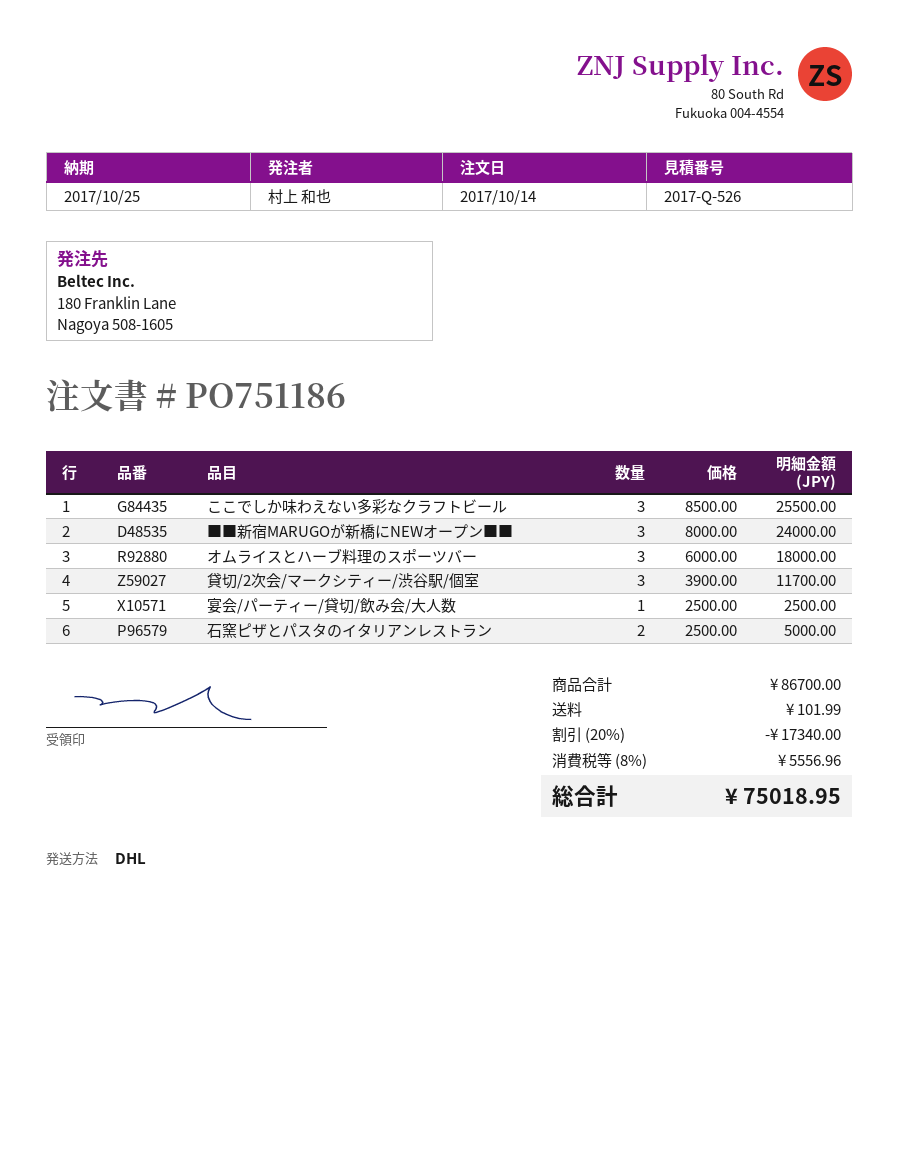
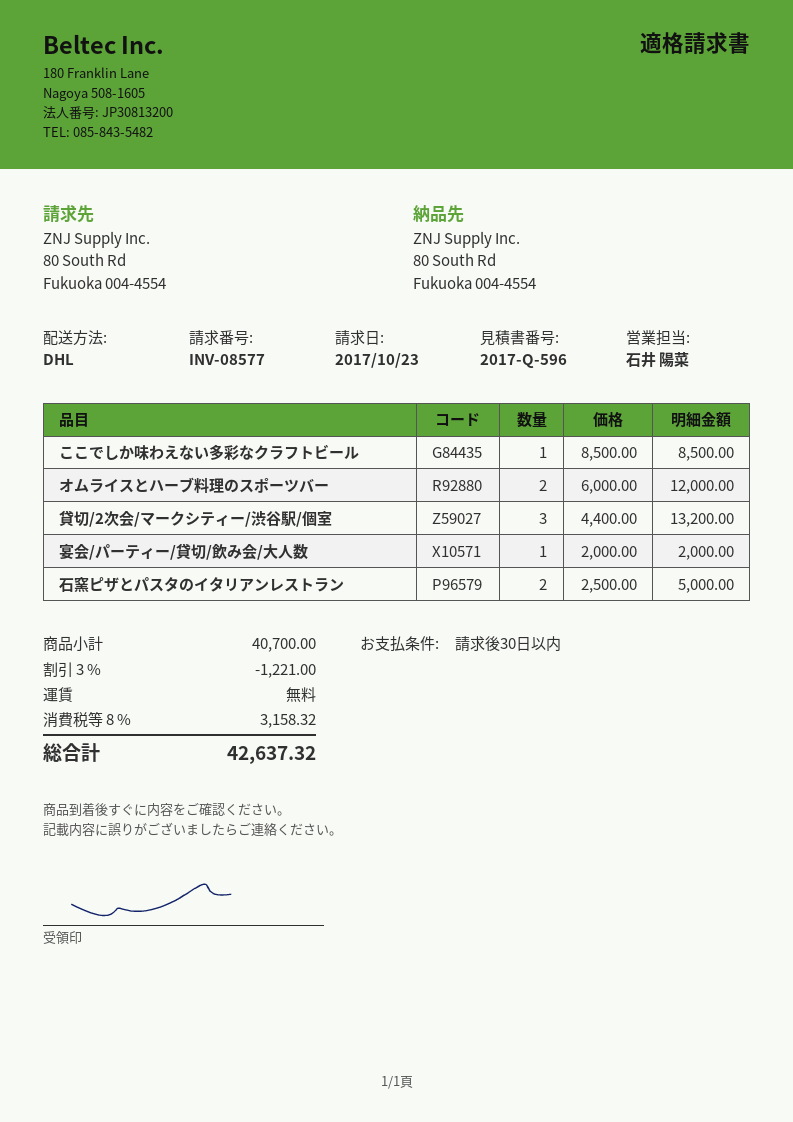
quote number: 2017-Q-526 -> 2017-Q-596
ここでしか味わえない多彩なクラフトビール: 3 x 8500.00 = 25500.00 -> 1 x 8500.00 = 8500.00
■■新宿MARUGOが新橋にNEWオープン■■: 3 x 8000.00 = 24000.00 -> none
オムライスとハーブ料理のスポーツバー: 3 x 6000.00 = 18000.00 -> 2 x 6000.00 = 12000.00
貸切/2次会/マークシティー/渋谷駅/個室: 3 x 3900.00 = 11700.00 -> 3 x 4400.00 = 13200.00
宴会/パーティー/貸切/飲み会/大人数: 1 x 2500.00 = 2500.00 -> 1 x 2000.00 = 2000.00
subtotal: 86700.00 -> 40700.00
discount: 20% = 17340.00 -> 3% = 1221.00
shipping: 101.99 -> 0.00
tax: 8% = 5556.96 -> 8% = 3158.32
total: 75018.95 -> 42637.32

